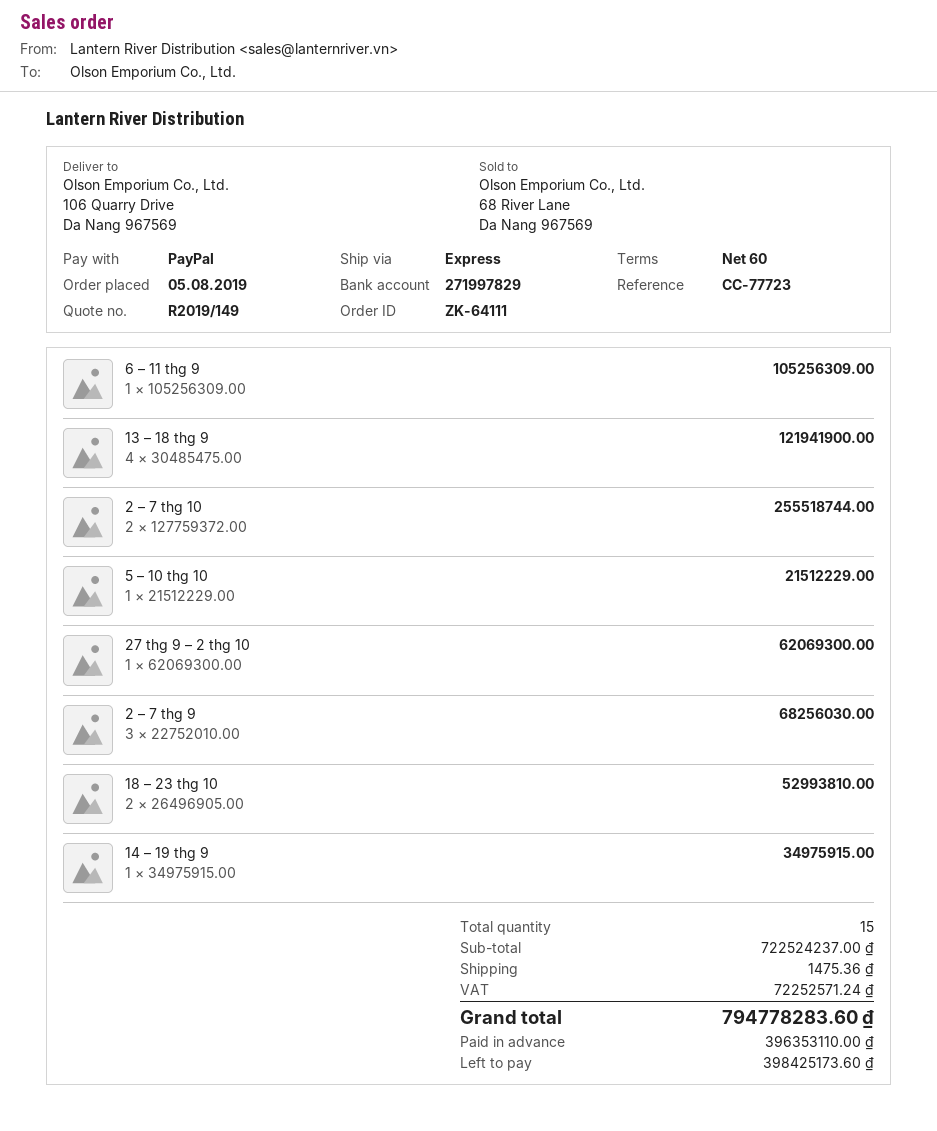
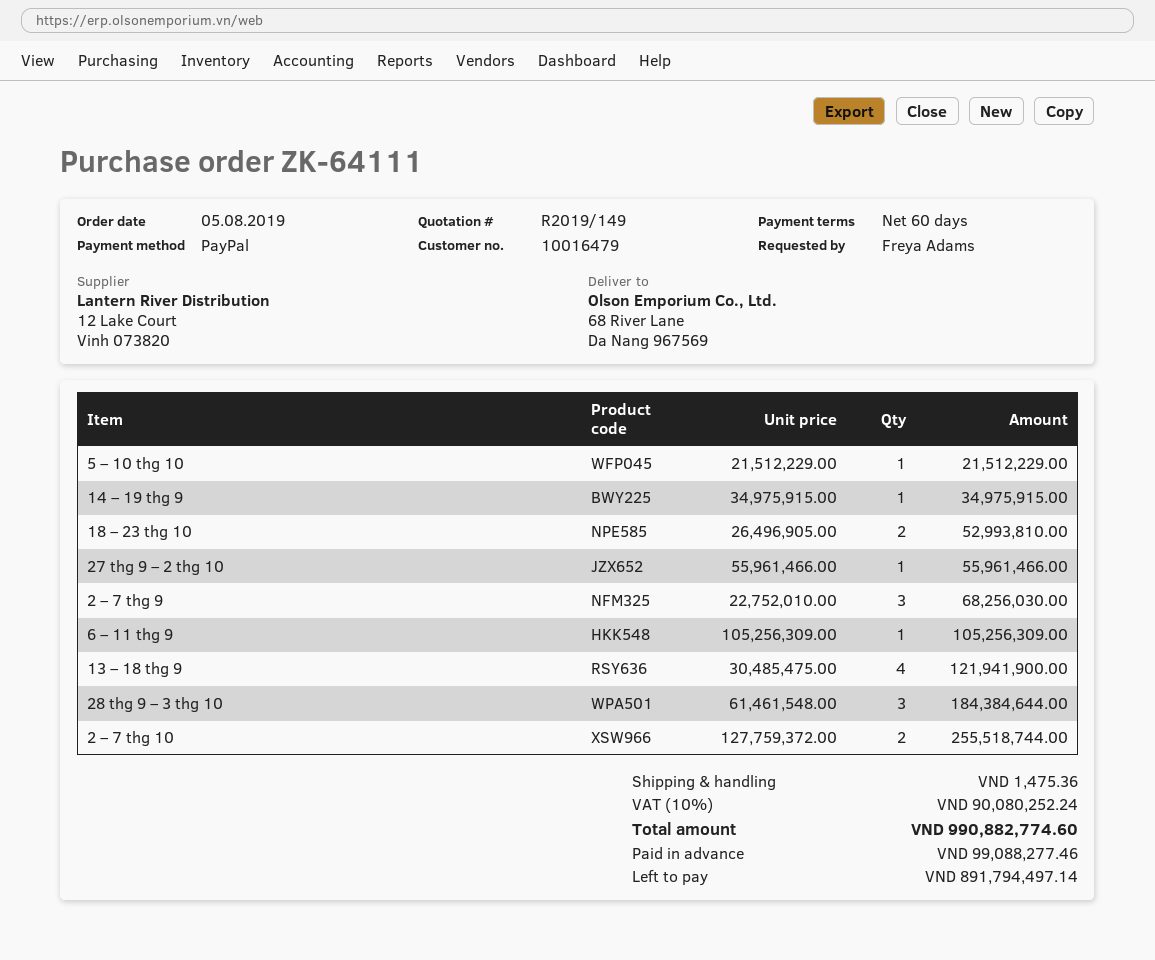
ship to: 106 Quarry Drive, Da Nang 967569 -> 68 River Lane, Da Nang 967569
27 thg 9 – 2 thg 10: 1 x 62069300.00 = 62069300.00 -> 1 x 55961466.00 = 55961466.00
28 thg 9 – 3 thg 10: none -> 3 x 61461548.00 = 184384644.00
tax: 72252571.24 -> 90080252.24
total: 794778283.60 -> 990882774.60
deposit: 396353110.00 -> 99088277.46
balance: 398425173.60 -> 891794497.14

